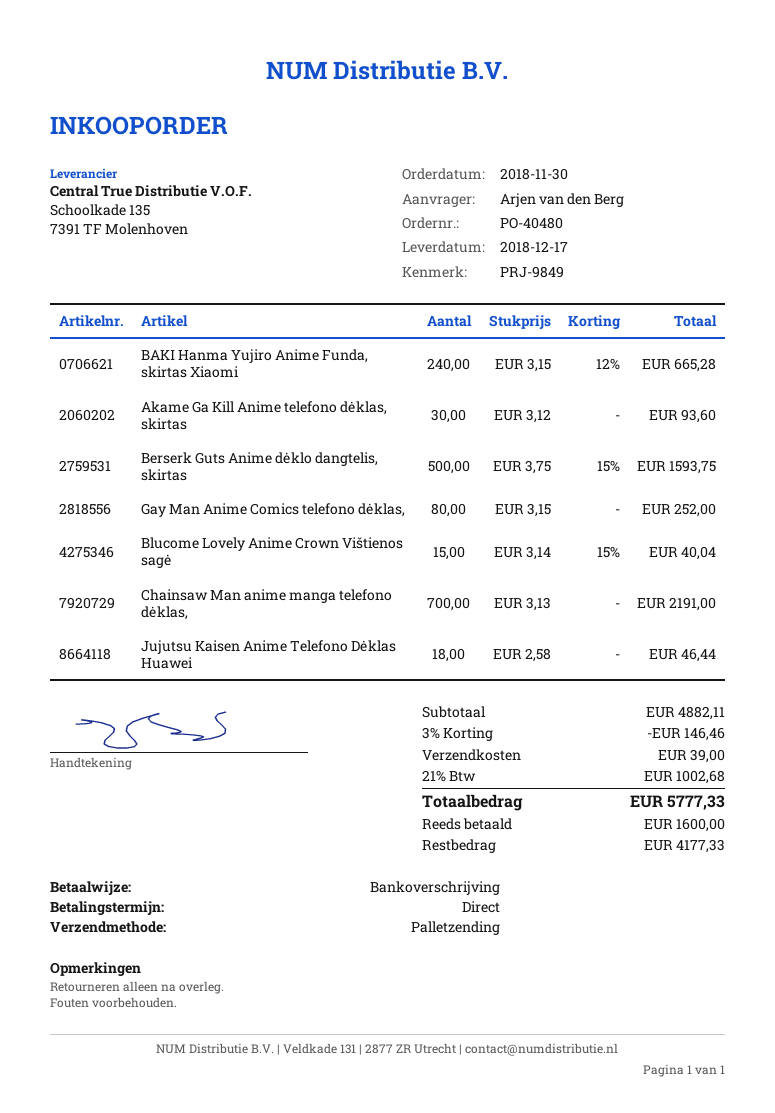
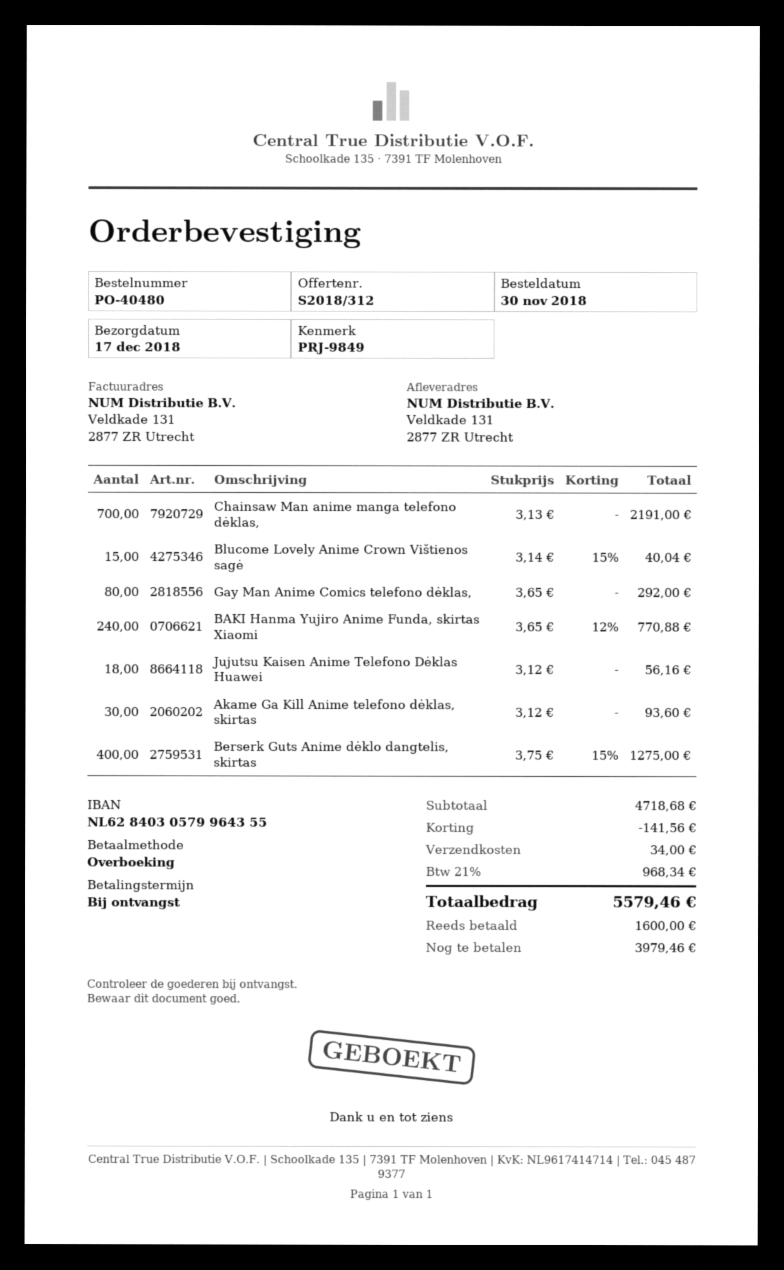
BAKI Hanma Yujiro Anime Funda, skirtas Xiaomi: 240 x 3.15 - 12% = 665.28 -> 240 x 3.65 - 12% = 770.88
Berserk Guts Anime dėklo dangtelis, skirtas: 500 x 3.75 - 15% = 1593.75 -> 400 x 3.75 - 15% = 1275.00
Gay Man Anime Comics telefono dėklas,: 80 x 3.15 = 252.00 -> 80 x 3.65 = 292.00
Jujutsu Kaisen Anime Telefono Dėklas Huawei: 18 x 2.58 = 46.44 -> 18 x 3.12 = 56.16
subtotal: 4882.11 -> 4718.68
discount: 146.46 -> 141.56
shipping: 39.00 -> 34.00
tax: 21% = 1002.68 -> 21% = 968.34
total: 5777.33 -> 5579.46
balance: 4177.33 -> 3979.46

